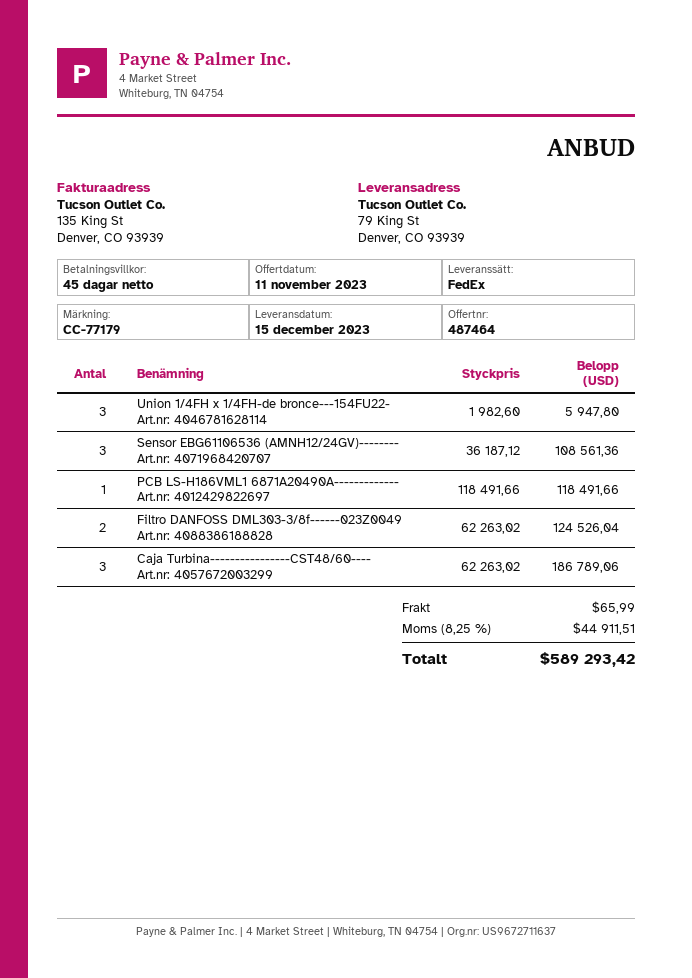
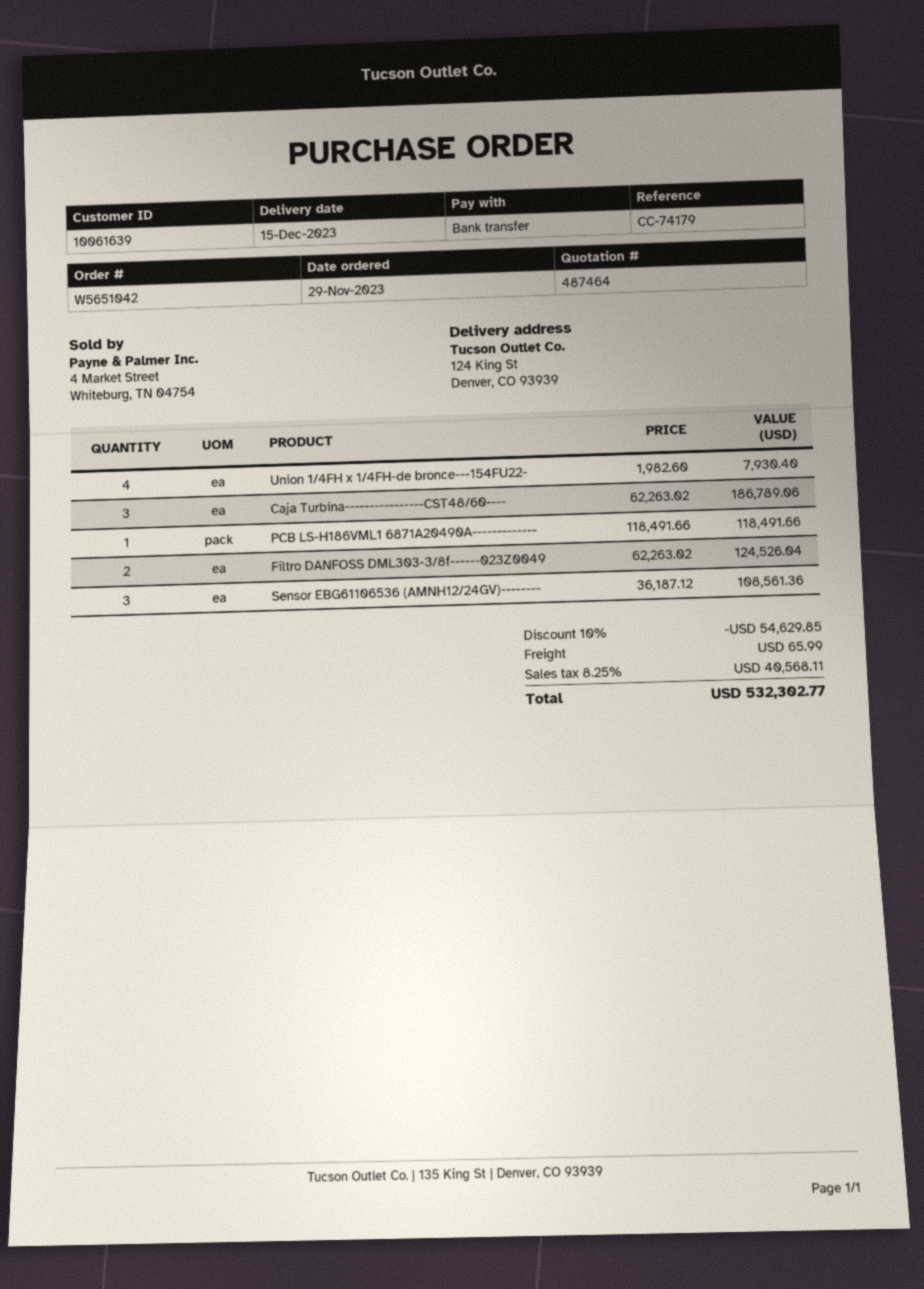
reference: CC-77179 -> CC-74179
ship to: 79 King St, Denver, CO 93939 -> 124 King St, Denver, CO 93939
Union 1/4FH x 1/4FH-de bronce---154FU22-: 3 x 1982.60 = 5947.80 -> 4 x 1982.60 = 7930.40
discount: none -> 10% = 54629.85
tax: 8.25% = 44911.51 -> 8.25% = 40568.11
total: 589293.42 -> 532302.77

